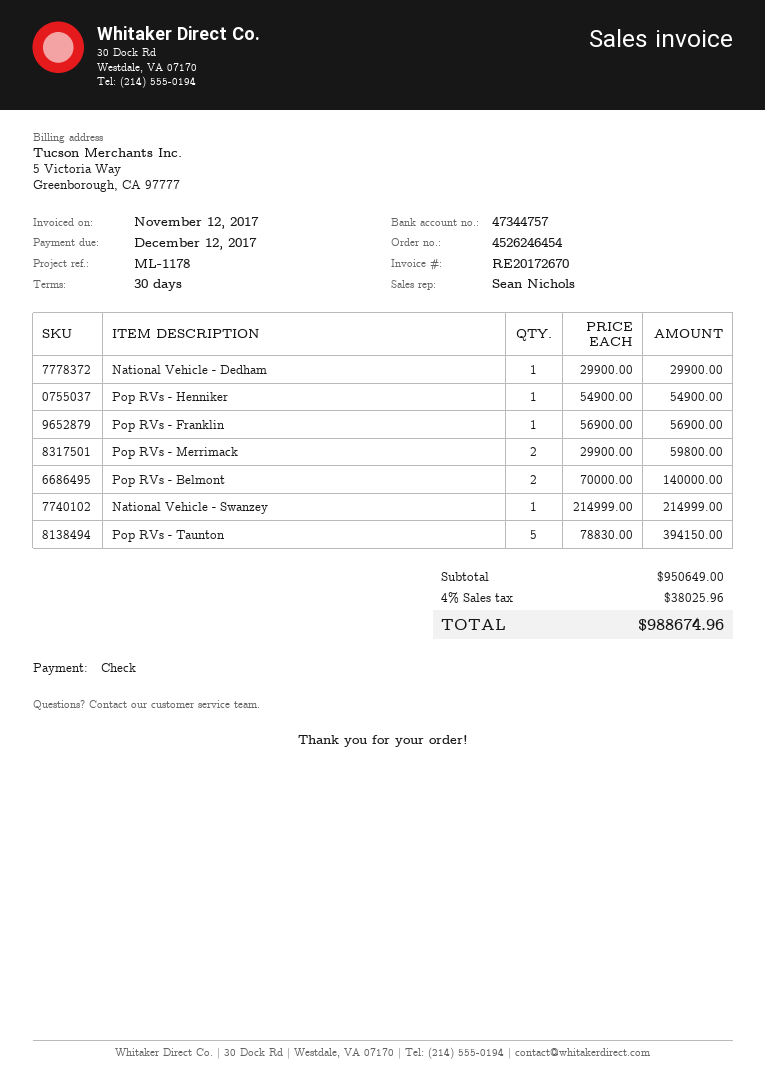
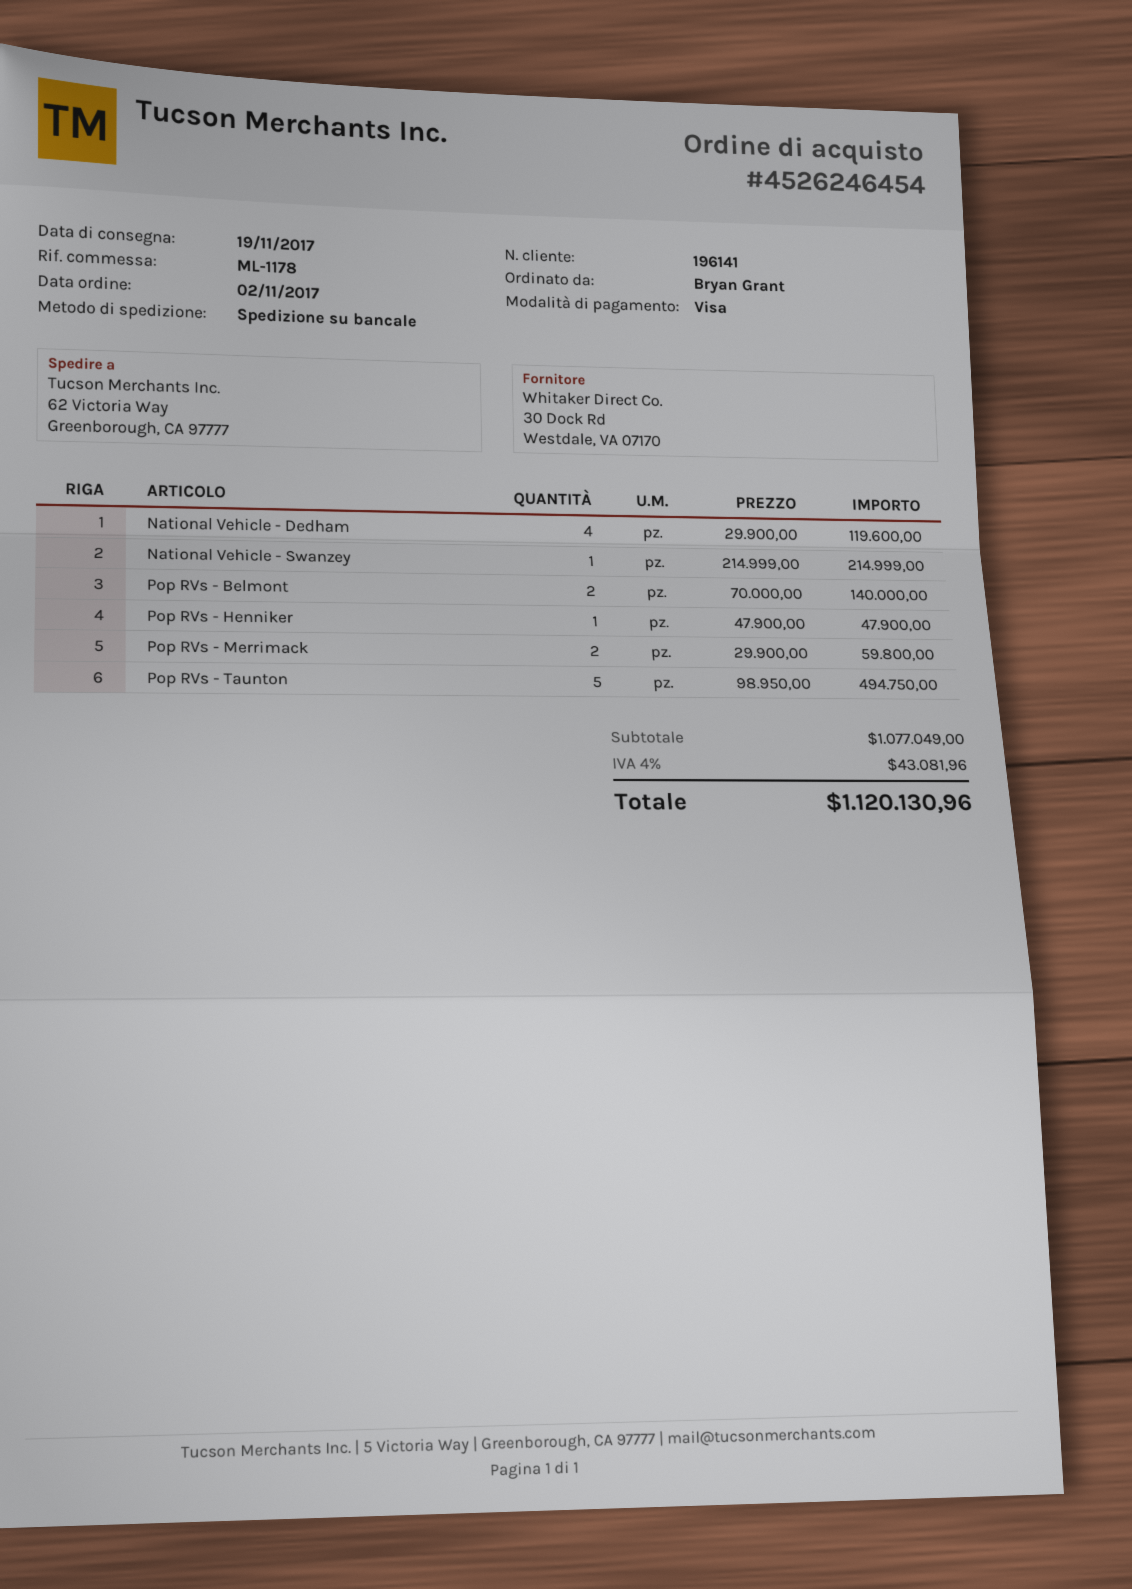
payment method: cheque -> Visa
National Vehicle - Dedham: 1 x 29900.00 = 29900.00 -> 4 x 29900.00 = 119600.00
Pop RVs - Henniker: 1 x 54900.00 = 54900.00 -> 1 x 47900.00 = 47900.00
Pop RVs - Franklin: 1 x 56900.00 = 56900.00 -> none
Pop RVs - Taunton: 5 x 78830.00 = 394150.00 -> 5 x 98950.00 = 494750.00
subtotal: 950649.00 -> 1077049.00
tax: 4% = 38025.96 -> 4% = 43081.96
total: 988674.96 -> 1120130.96

